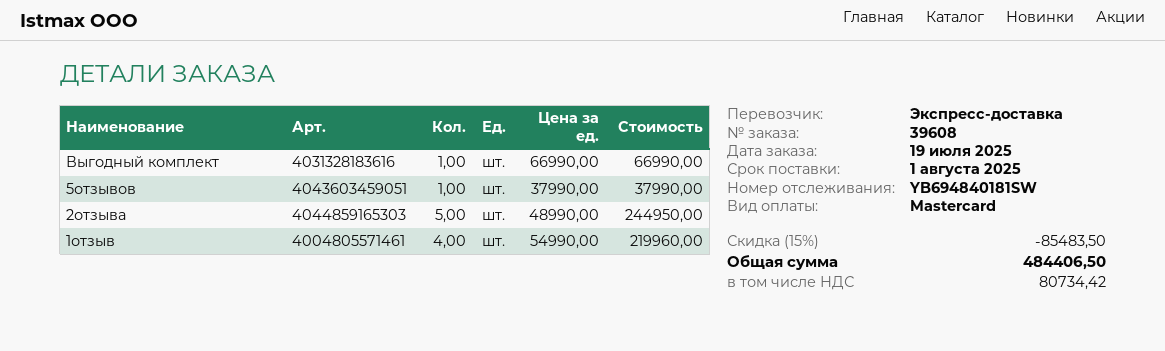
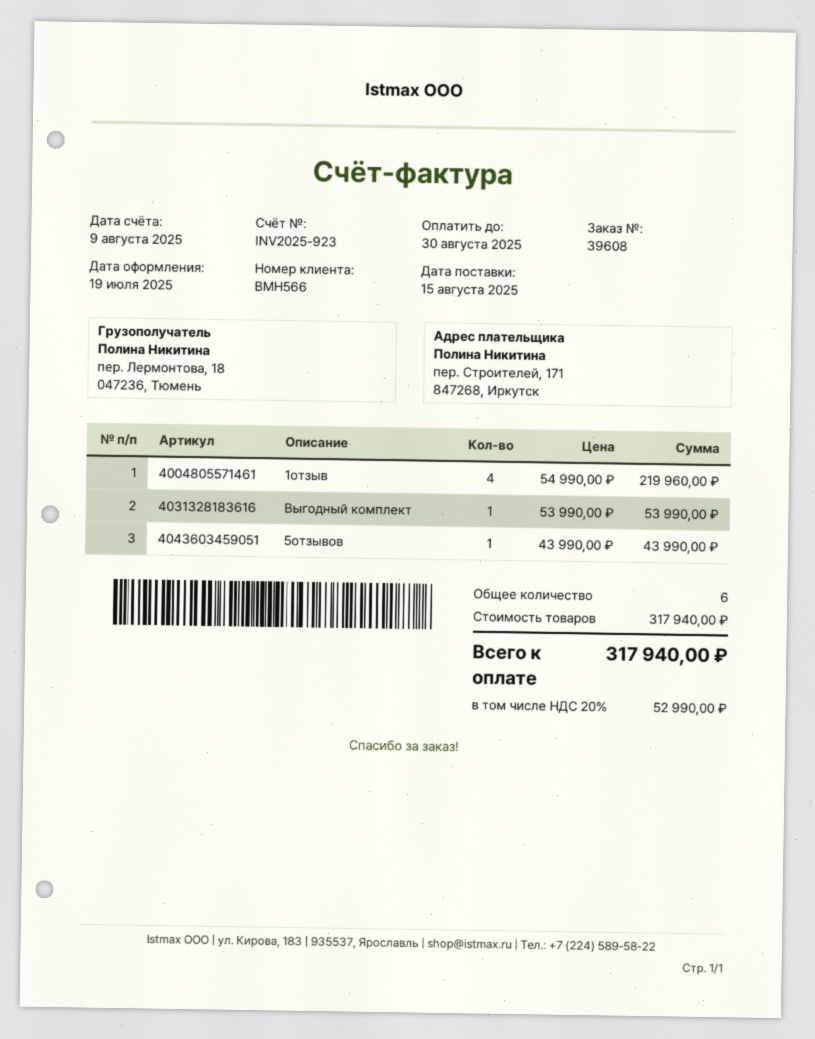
delivery date: 2025-08-01 -> 2025-08-15
Выгодный комплект: 1 x 66990.00 = 66990.00 -> 1 x 53990.00 = 53990.00
5отзывов: 1 x 37990.00 = 37990.00 -> 1 x 43990.00 = 43990.00
2отзыва: 5 x 48990.00 = 244950.00 -> none
discount: 15% = 85483.50 -> none
tax: 80734.42 -> 52990.00
total: 484406.50 -> 317940.00

